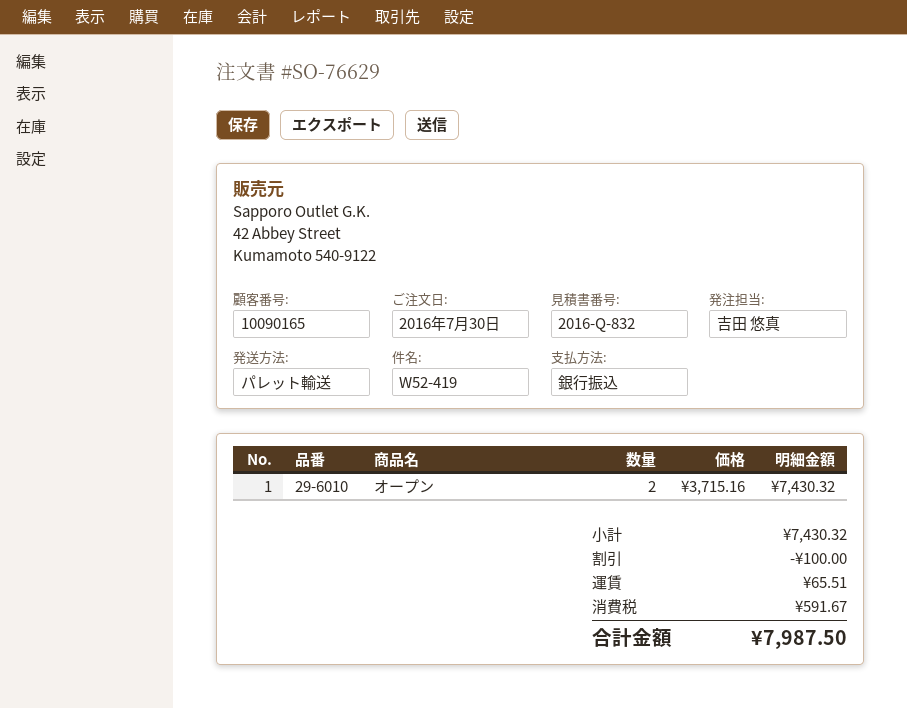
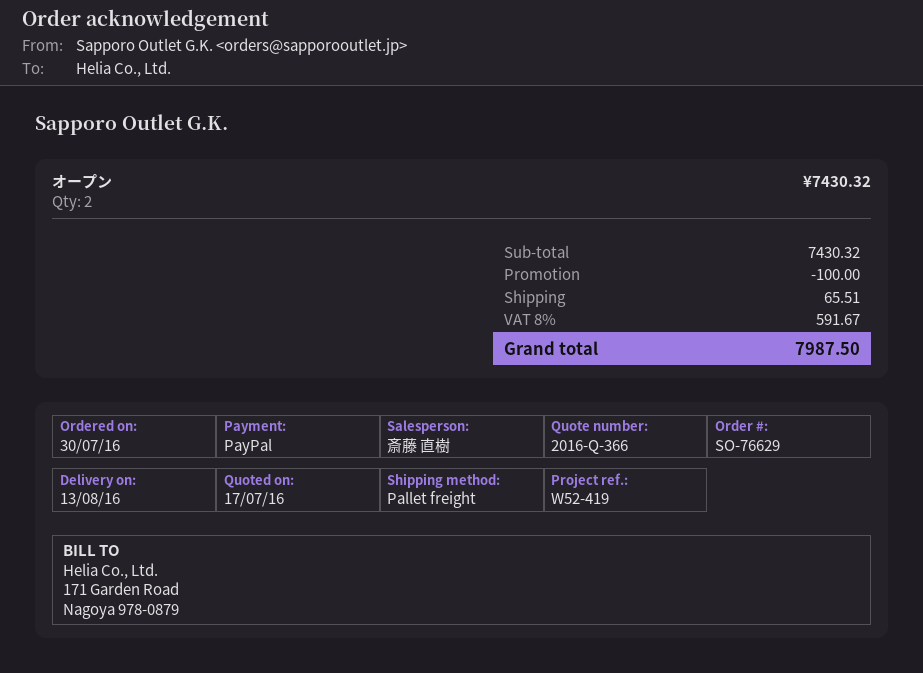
quote number: 2016-Q-832 -> 2016-Q-366
payment method: bank transfer -> PayPal

